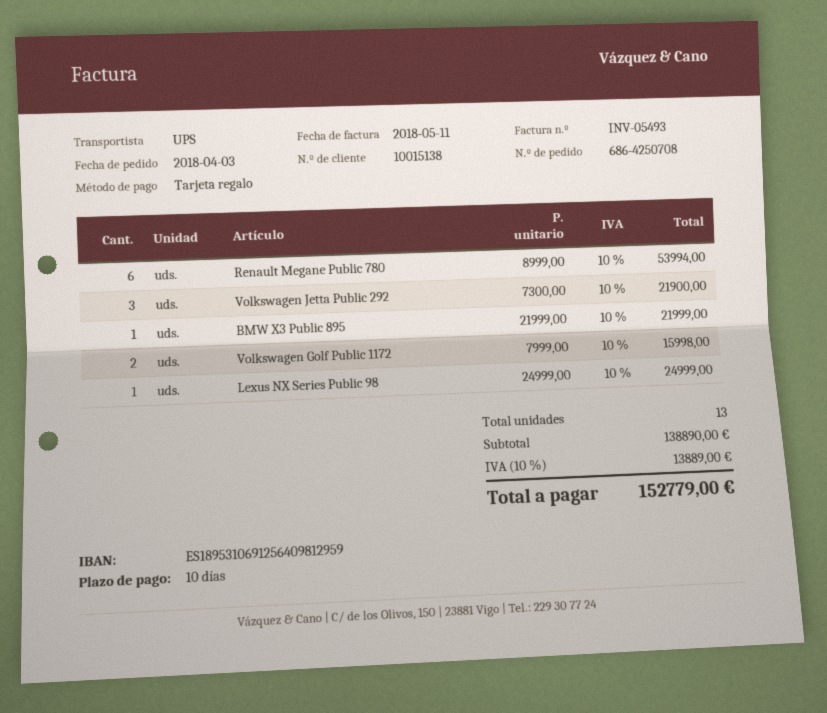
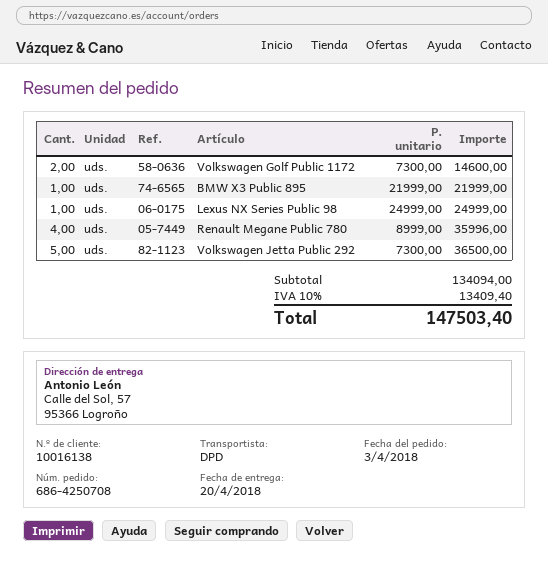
customer number: 10015138 -> 10016138
shipping method: UPS -> DPD
Renault Megane Public 780: 6 x 8999.00 = 53994.00 -> 4 x 8999.00 = 35996.00
Volkswagen Jetta Public 292: 3 x 7300.00 = 21900.00 -> 5 x 7300.00 = 36500.00
Volkswagen Golf Public 1172: 2 x 7999.00 = 15998.00 -> 2 x 7300.00 = 14600.00
subtotal: 138890.00 -> 134094.00
tax: 10% = 13889.00 -> 10% = 13409.40
total: 152779.00 -> 147503.40

